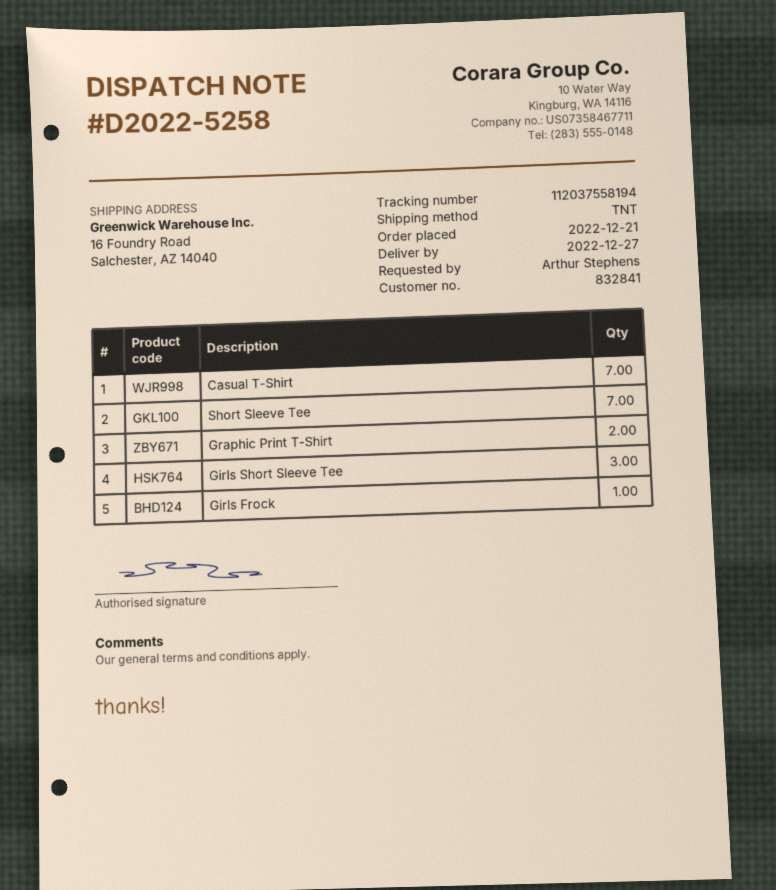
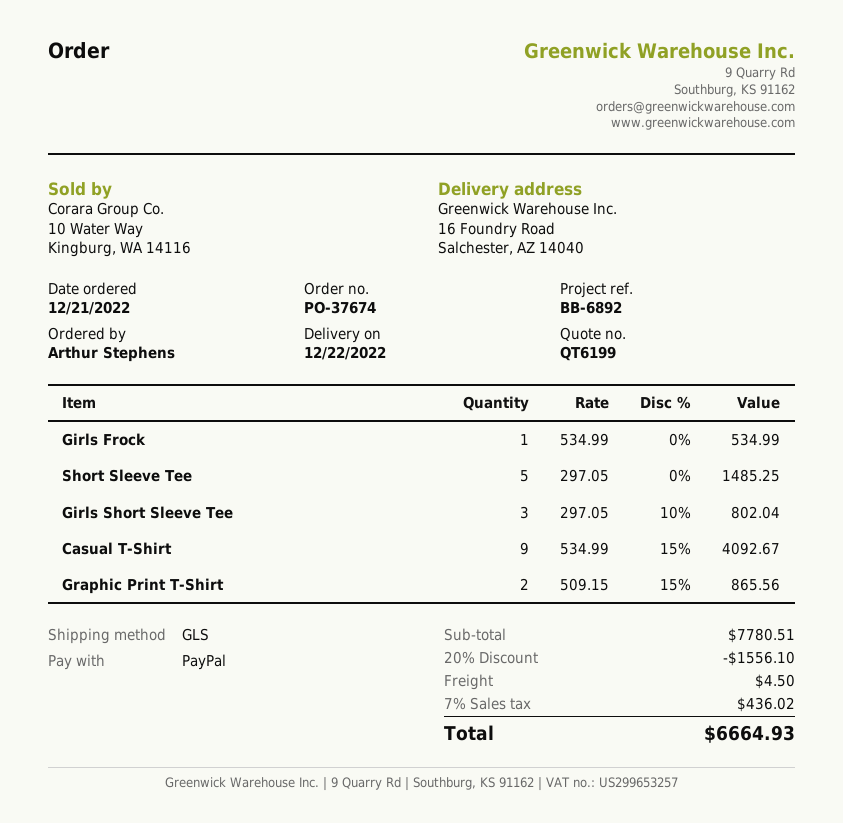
delivery date: 2022-12-27 -> 2022-12-22
shipping method: TNT -> GLS
Casual T-Shirt: 7 -> 9
Short Sleeve Tee: 7 -> 5

